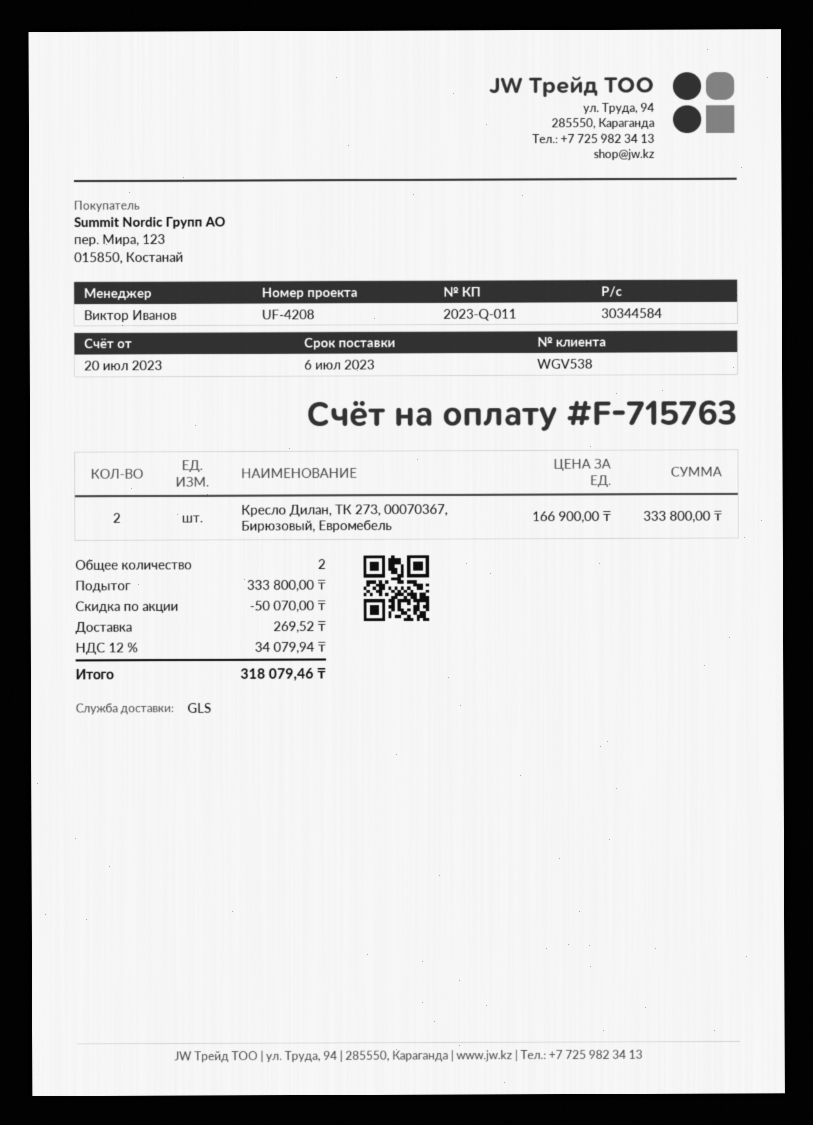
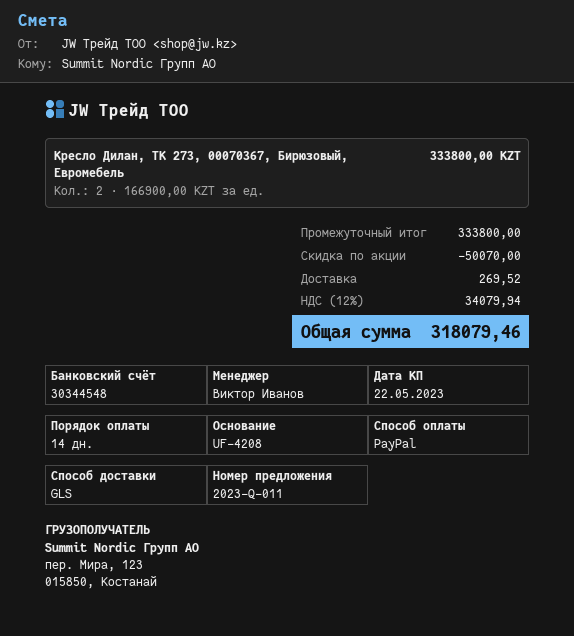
bank account: 30344584 -> 30344548

